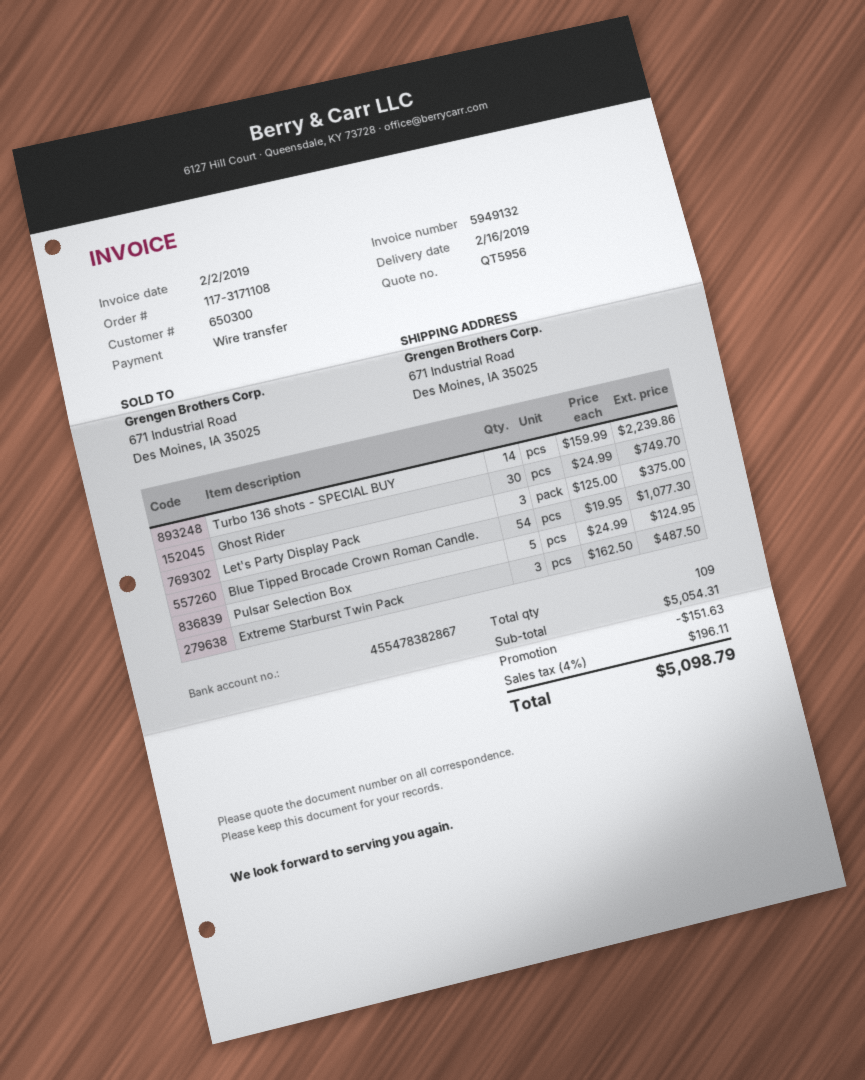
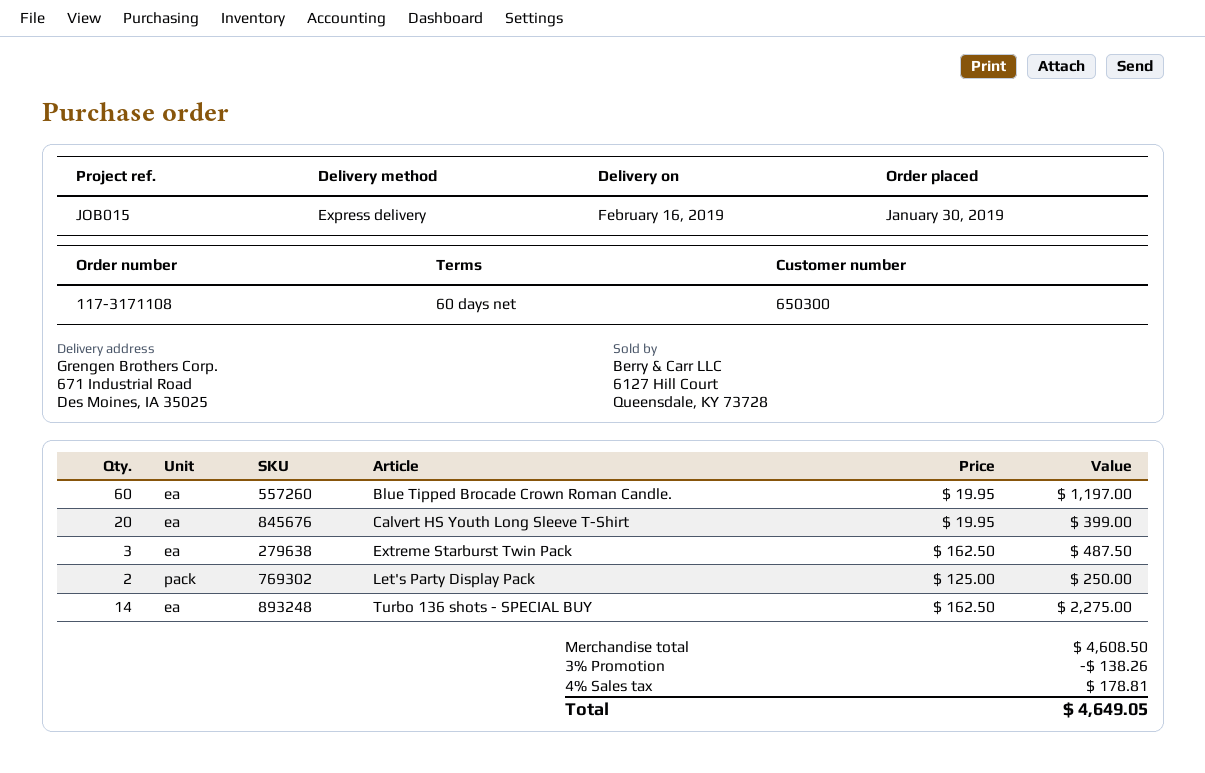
Turbo 136 shots - SPECIAL BUY: 14 x 159.99 = 2239.86 -> 14 x 162.50 = 2275.00
Ghost Rider: 30 x 24.99 = 749.70 -> none
Let's Party Display Pack: 3 x 125.00 = 375.00 -> 2 x 125.00 = 250.00
Blue Tipped Brocade Crown Roman Candle.: 54 x 19.95 = 1077.30 -> 60 x 19.95 = 1197.00
Pulsar Selection Box: 5 x 24.99 = 124.95 -> none
Calvert HS Youth Long Sleeve T-Shirt: none -> 20 x 19.95 = 399.00
subtotal: 5054.31 -> 4608.50
discount: 151.63 -> 138.26
tax: 4% = 196.11 -> 4% = 178.81
total: 5098.79 -> 4649.05

